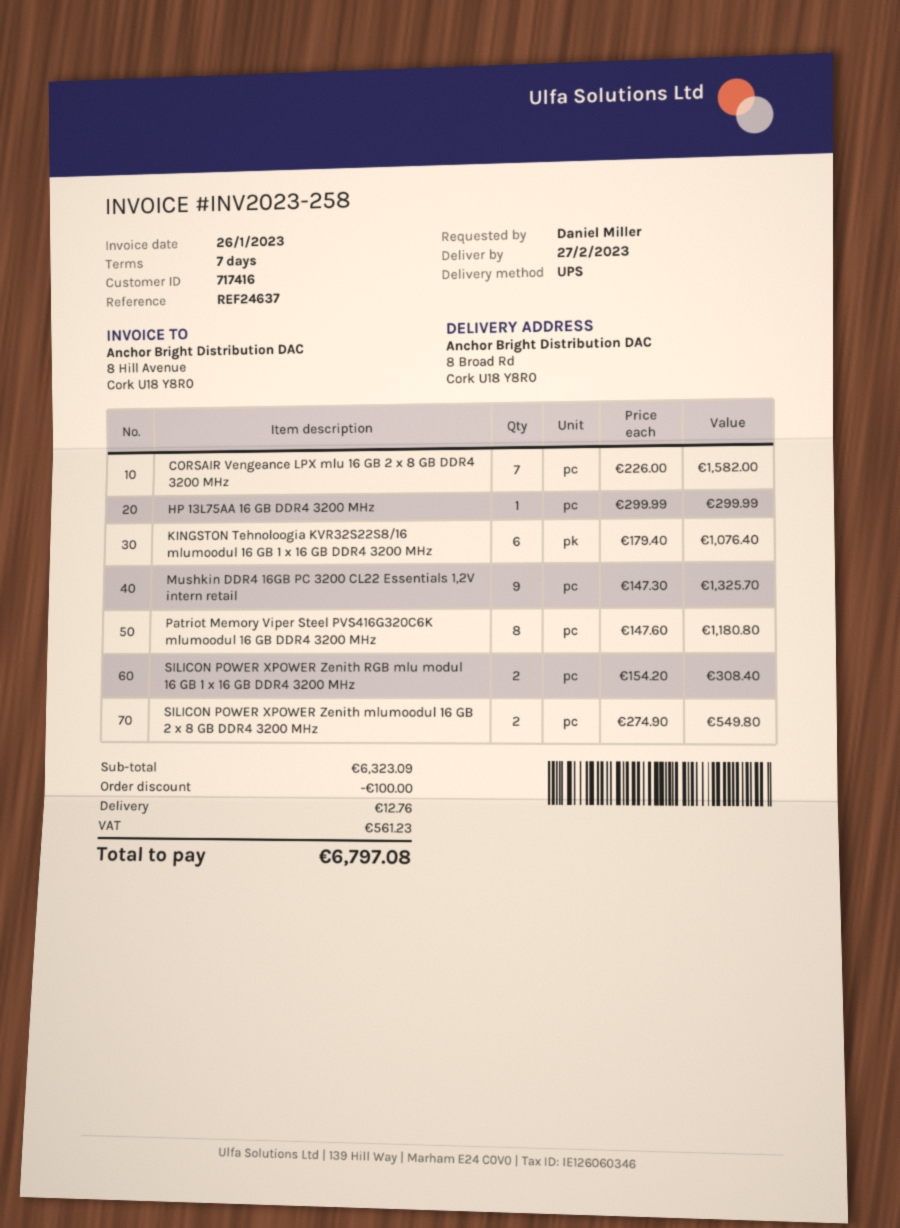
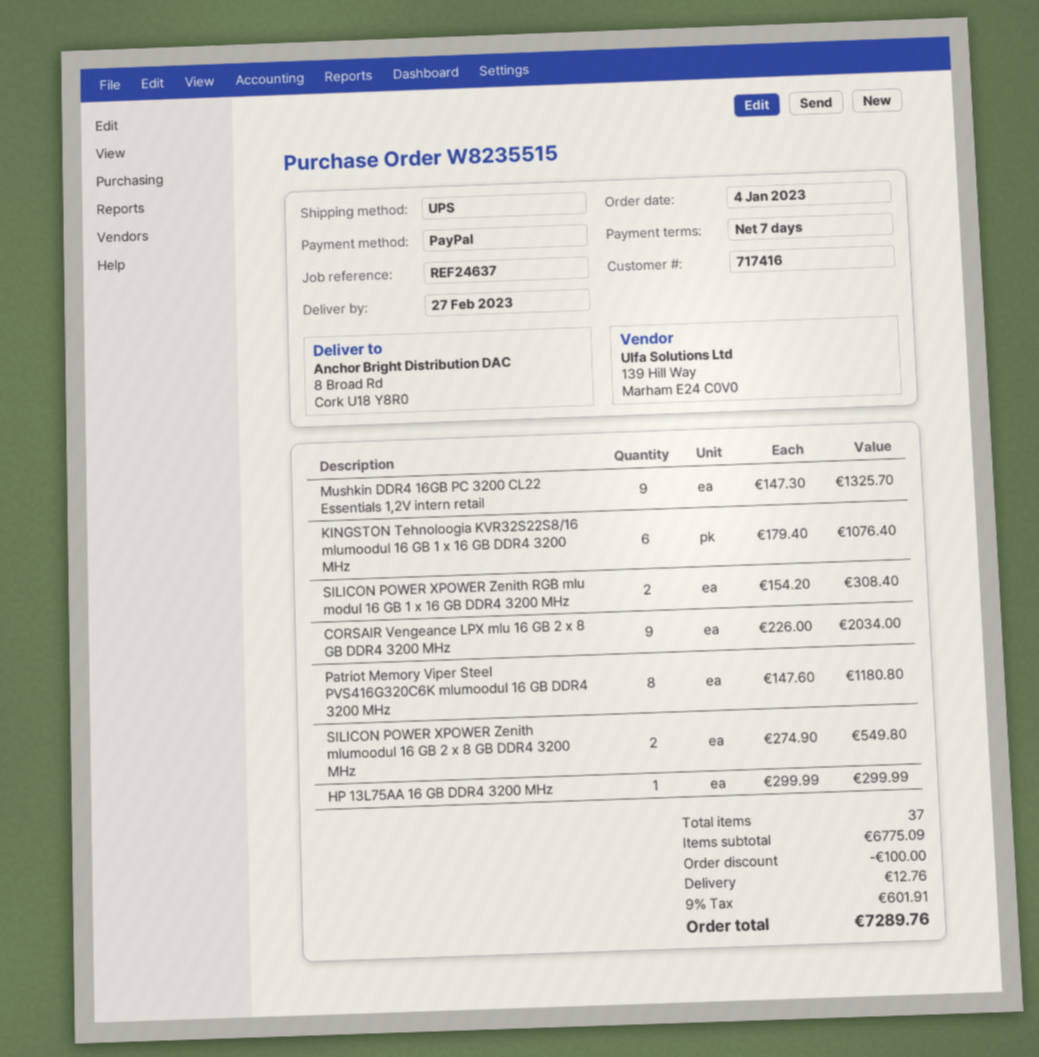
CORSAIR Vengeance LPX mlu 16 GB 2 x 8 GB DDR4 3200 MHz: 7 x 226.00 = 1582.00 -> 9 x 226.00 = 2034.00
subtotal: 6323.09 -> 6775.09
tax: 561.23 -> 601.91
total: 6797.08 -> 7289.76

